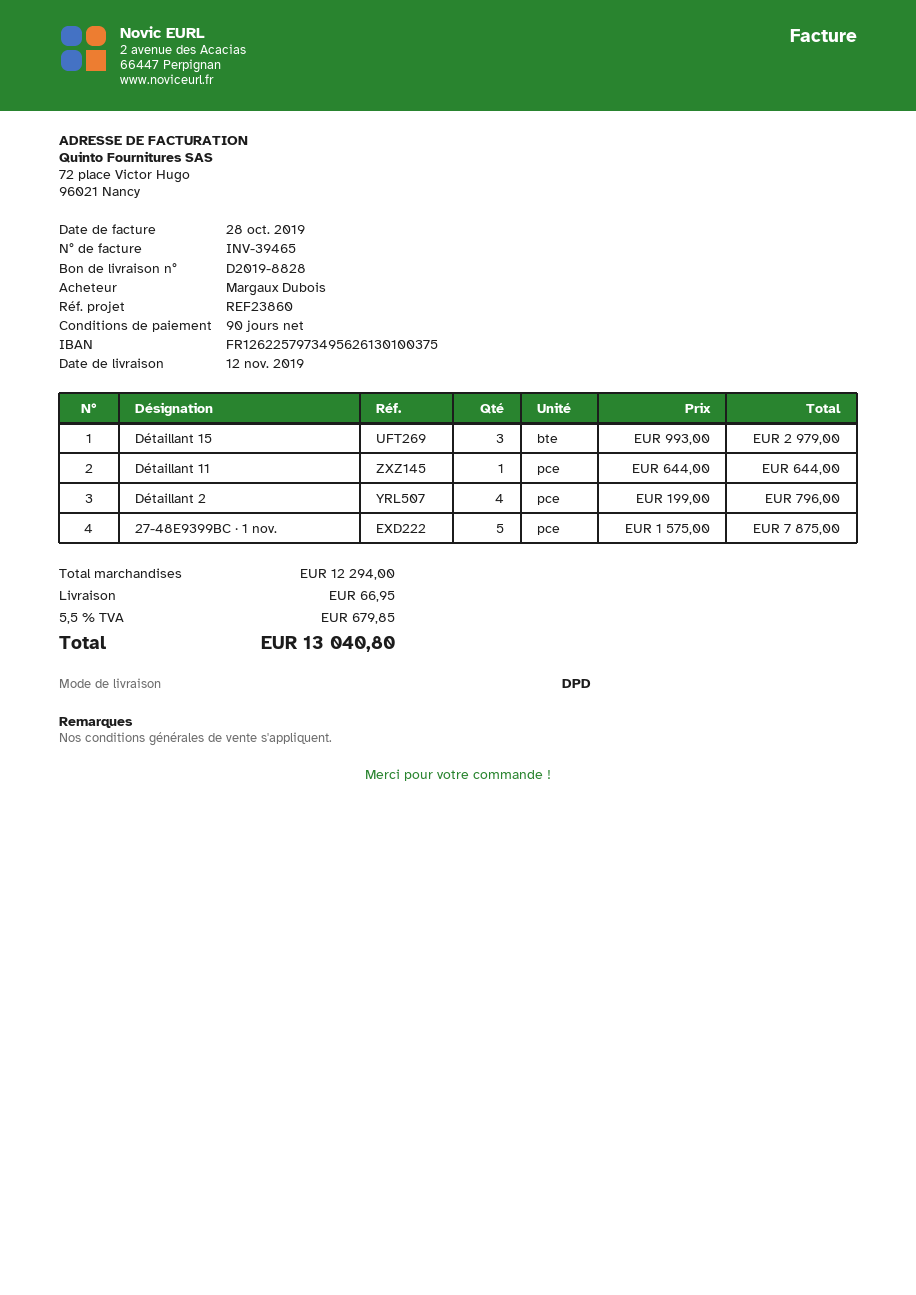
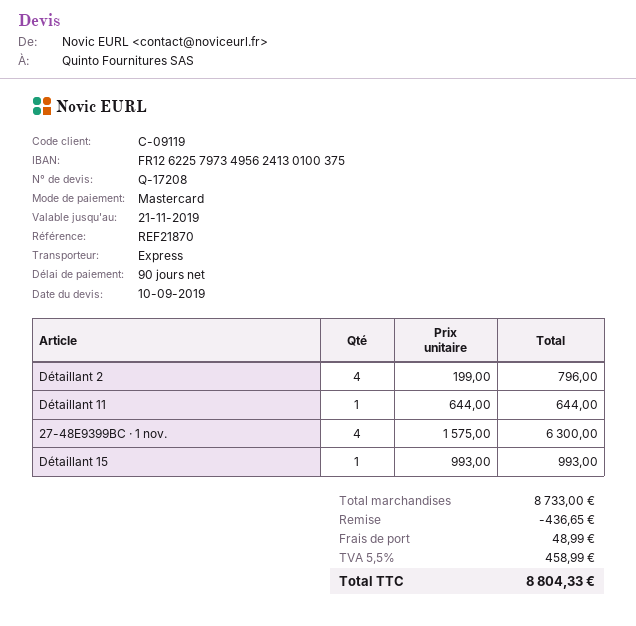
reference: REF23860 -> REF21870
bank account: FR1262257973495626130100375 -> FR1262257973495624130100375
shipping method: DPD -> express
Détaillant 15: 3 x 993.00 = 2979.00 -> 1 x 993.00 = 993.00
27-48E9399BC · 1 nov.: 5 x 1575.00 = 7875.00 -> 4 x 1575.00 = 6300.00
subtotal: 12294.00 -> 8733.00
discount: none -> 436.65
shipping: 66.95 -> 48.99
tax: 5.5% = 679.85 -> 5.5% = 458.99
total: 13040.80 -> 8804.33

